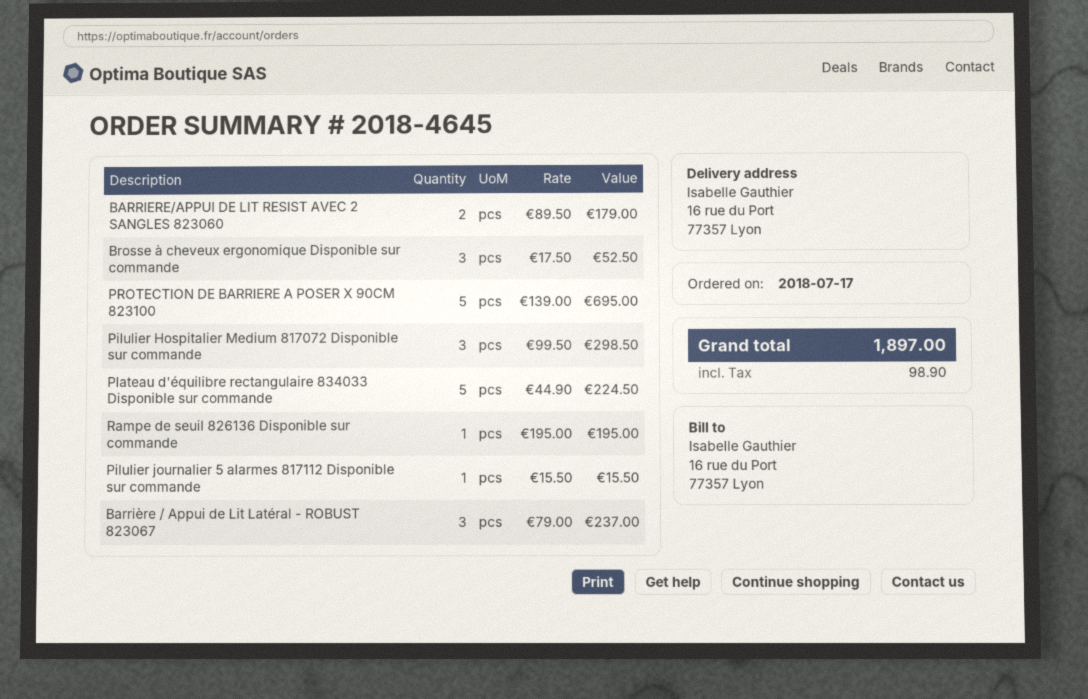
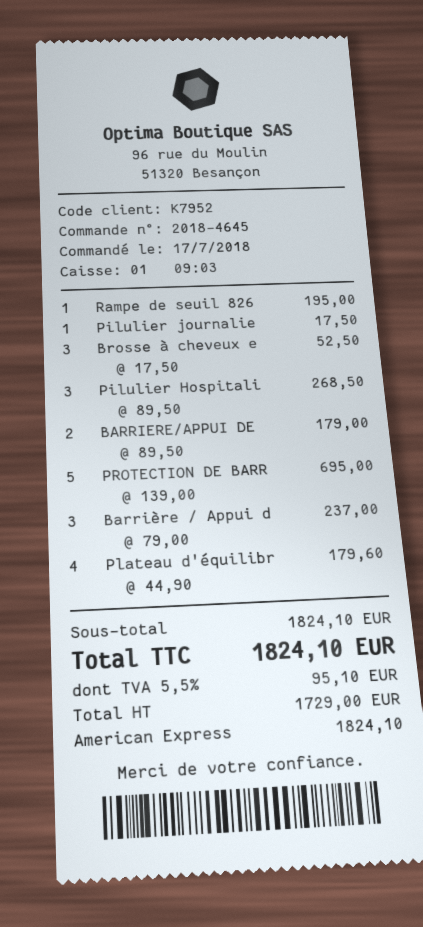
Pilulier Hospitalier Medium 817072 Disponible sur commande: 3 x 99.50 = 298.50 -> 3 x 89.50 = 268.50
Plateau d'équilibre rectangulaire 834033 Disponible sur commande: 5 x 44.90 = 224.50 -> 4 x 44.90 = 179.60
Pilulier journalier 5 alarmes 817112 Disponible sur commande: 1 x 15.50 = 15.50 -> 1 x 17.50 = 17.50
tax: 98.90 -> 95.10
total: 1897.00 -> 1824.10

